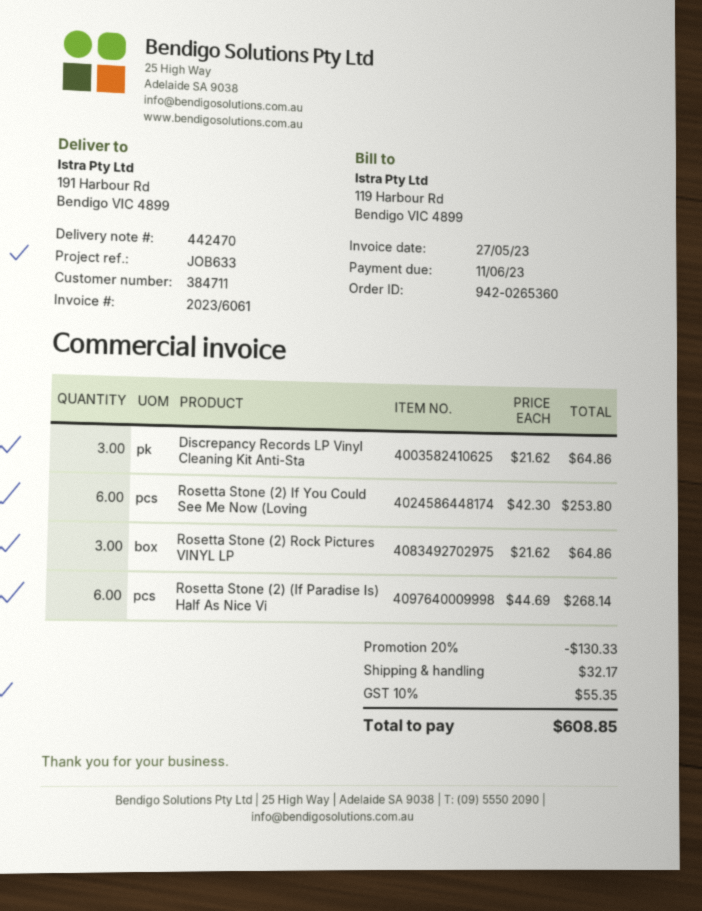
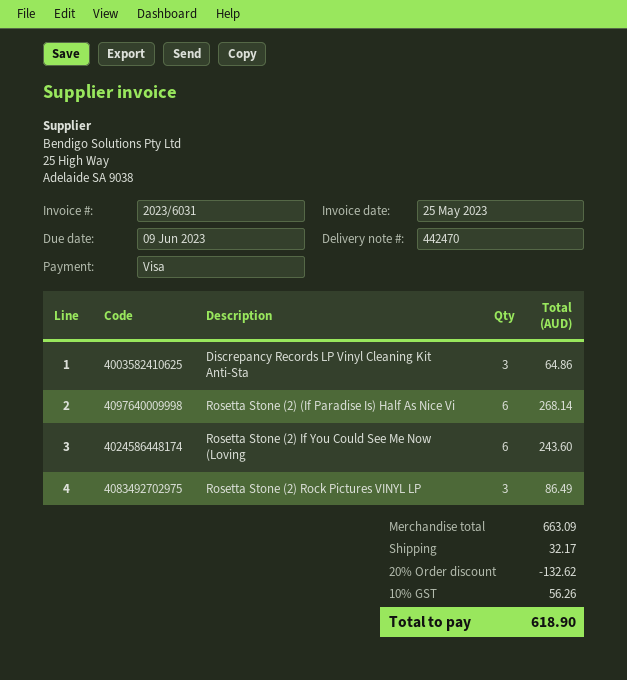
invoice number: 2023/6061 -> 2023/6031
invoice date: 2023-05-27 -> 2023-05-25
due date: 2023-06-11 -> 2023-06-09
Rosetta Stone (2) If You Could See Me Now (Loving: 6 for 253.80 -> 6 for 243.60
Rosetta Stone (2) Rock Pictures VINYL LP: 3 for 64.86 -> 3 for 86.49
discount: 20% = 130.33 -> 20% = 132.62
tax: 10% = 55.35 -> 10% = 56.26
total: 608.85 -> 618.90

